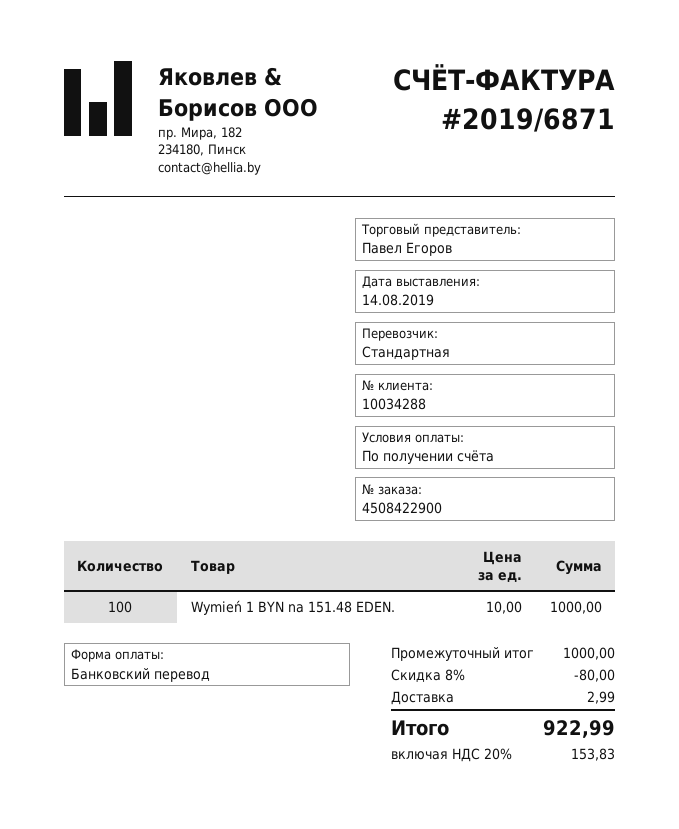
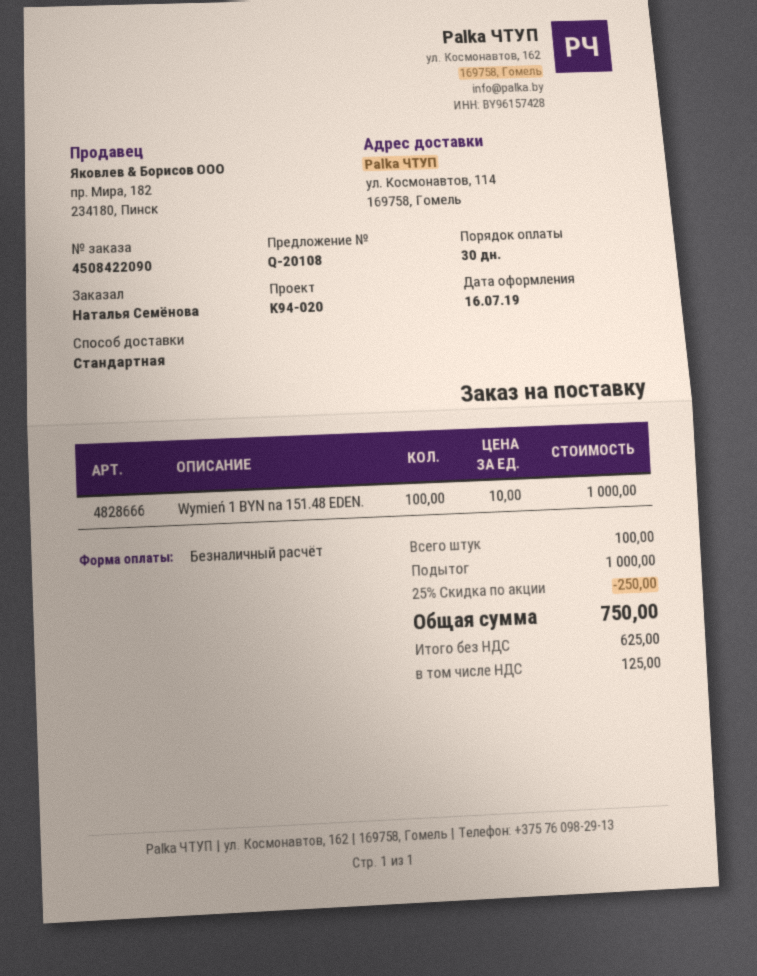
order number: 4508422900 -> 4508422090
payment terms: on receipt -> 30 days
discount: 8% = 80.00 -> 25% = 250.00
shipping: 2.99 -> none
tax: 153.83 -> 125.00
total: 922.99 -> 750.00

